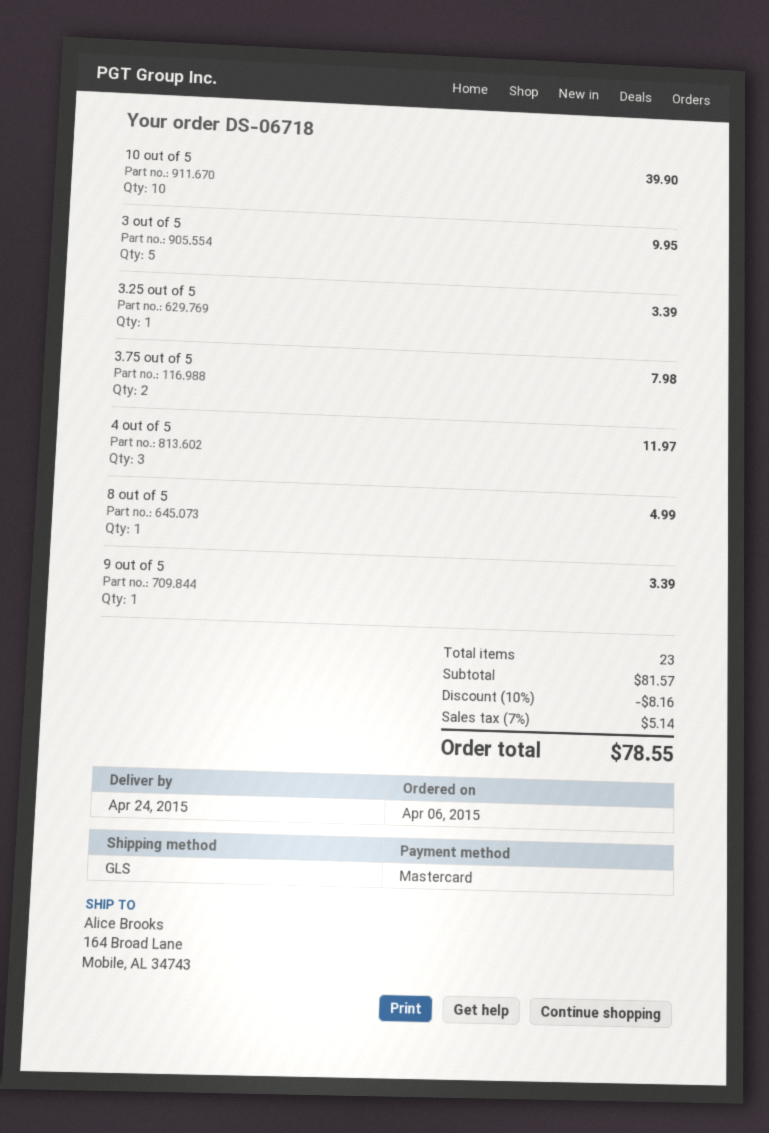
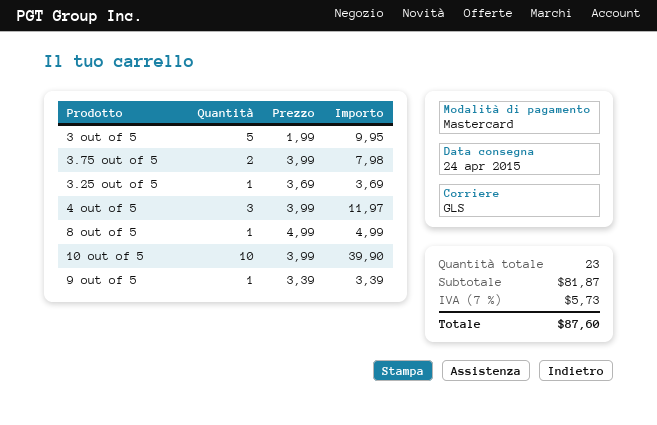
3.25 out of 5: 1 for 3.39 -> 1 for 3.69
subtotal: 81.57 -> 81.87
discount: 10% = 8.16 -> none
tax: 7% = 5.14 -> 7% = 5.73
total: 78.55 -> 87.60

